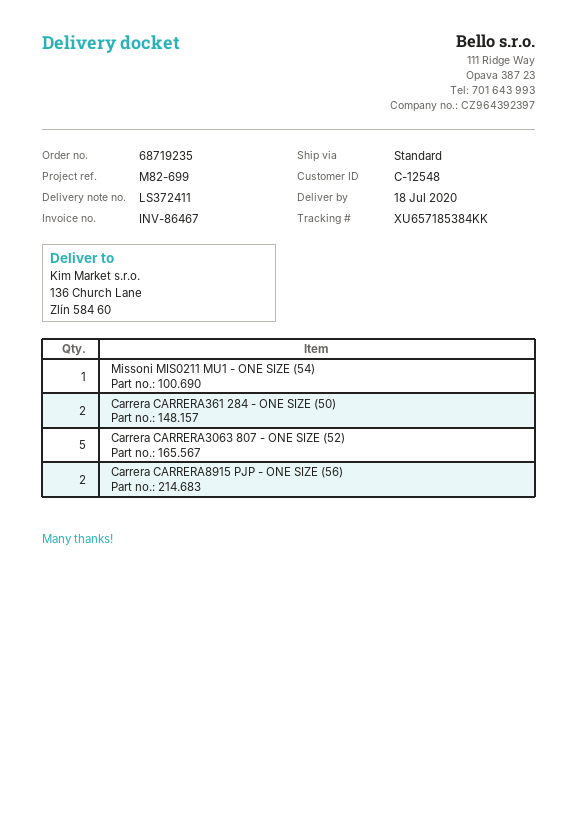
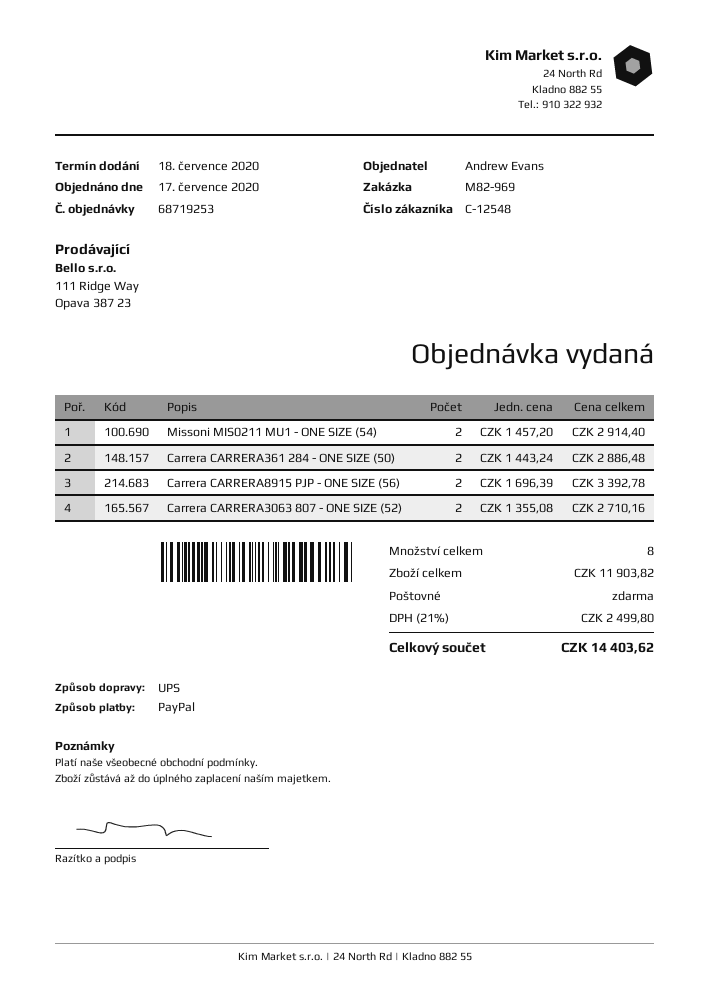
order number: 68719235 -> 68719253
reference: M82-699 -> M82-969
shipping method: standard -> UPS
Missoni MIS0211 MU1 - ONE SIZE (54): 1 -> 2
Carrera CARRERA3063 807 - ONE SIZE (52): 5 -> 2

